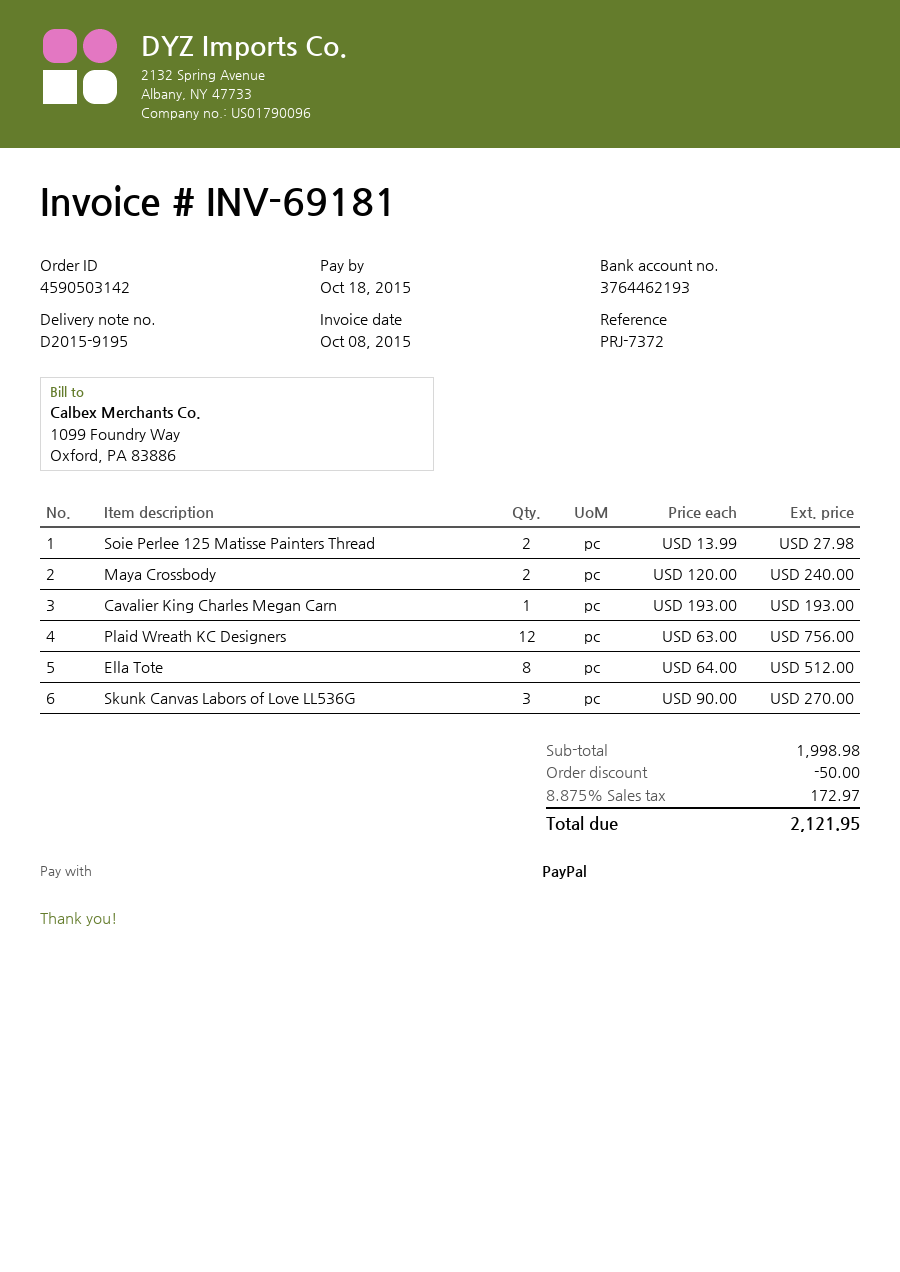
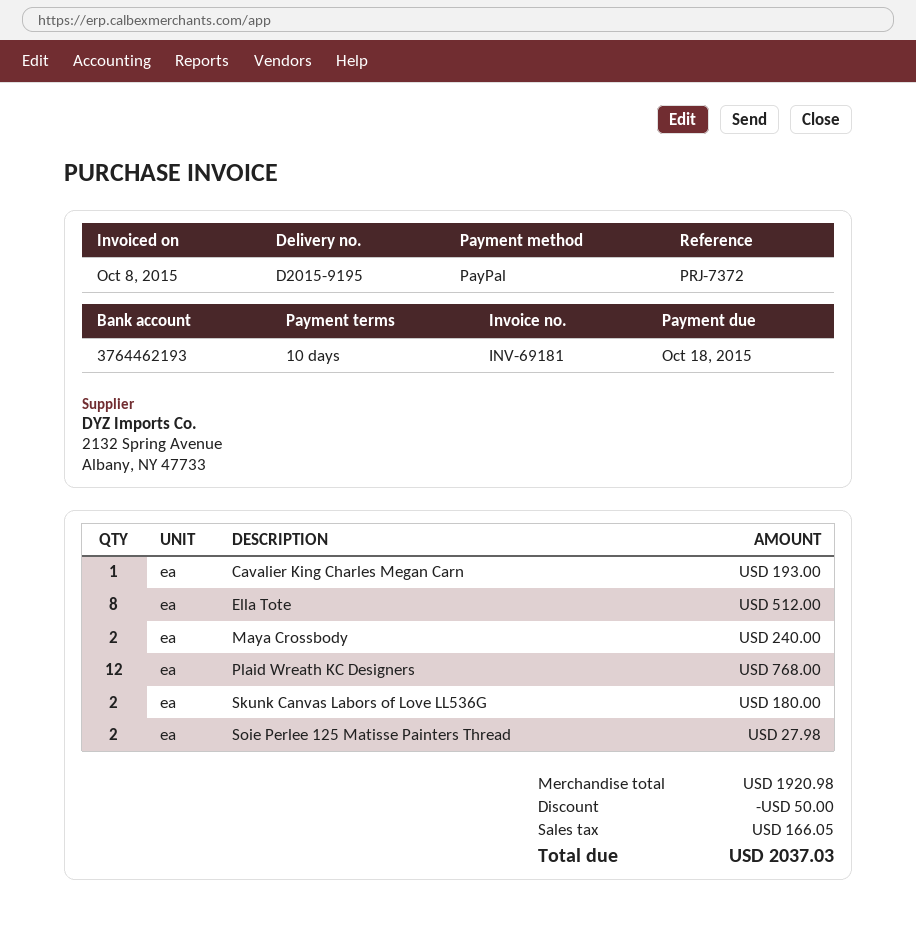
Plaid Wreath KC Designers: 12 for 756.00 -> 12 for 768.00
Skunk Canvas Labors of Love LL536G: 3 for 270.00 -> 2 for 180.00
subtotal: 1998.98 -> 1920.98
tax: 172.97 -> 166.05
total: 2121.95 -> 2037.03

